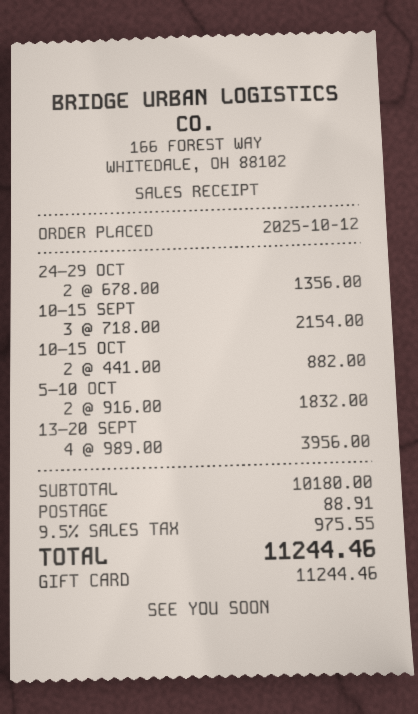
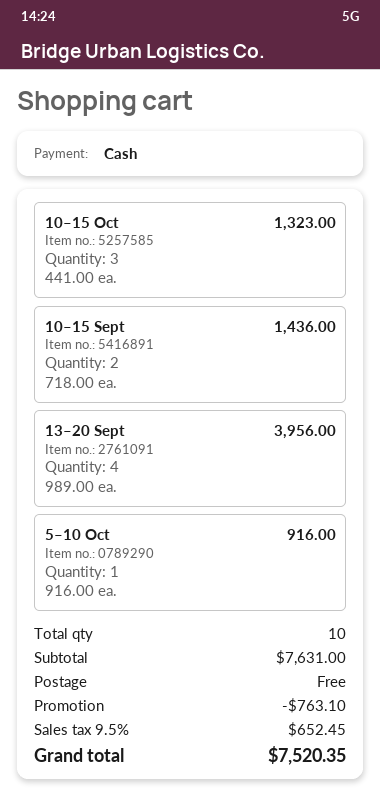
payment method: gift card -> cash
24–29 OCT: 2 x 678.00 = 1356.00 -> none
10–15 SEPT: 3 x 718.00 = 2154.00 -> 2 x 718.00 = 1436.00
10–15 OCT: 2 x 441.00 = 882.00 -> 3 x 441.00 = 1323.00
5–10 OCT: 2 x 916.00 = 1832.00 -> 1 x 916.00 = 916.00
subtotal: 10180.00 -> 7631.00
discount: none -> 763.10
shipping: 88.91 -> 0.00
tax: 9.5% = 975.55 -> 9.5% = 652.45
total: 11244.46 -> 7520.35

